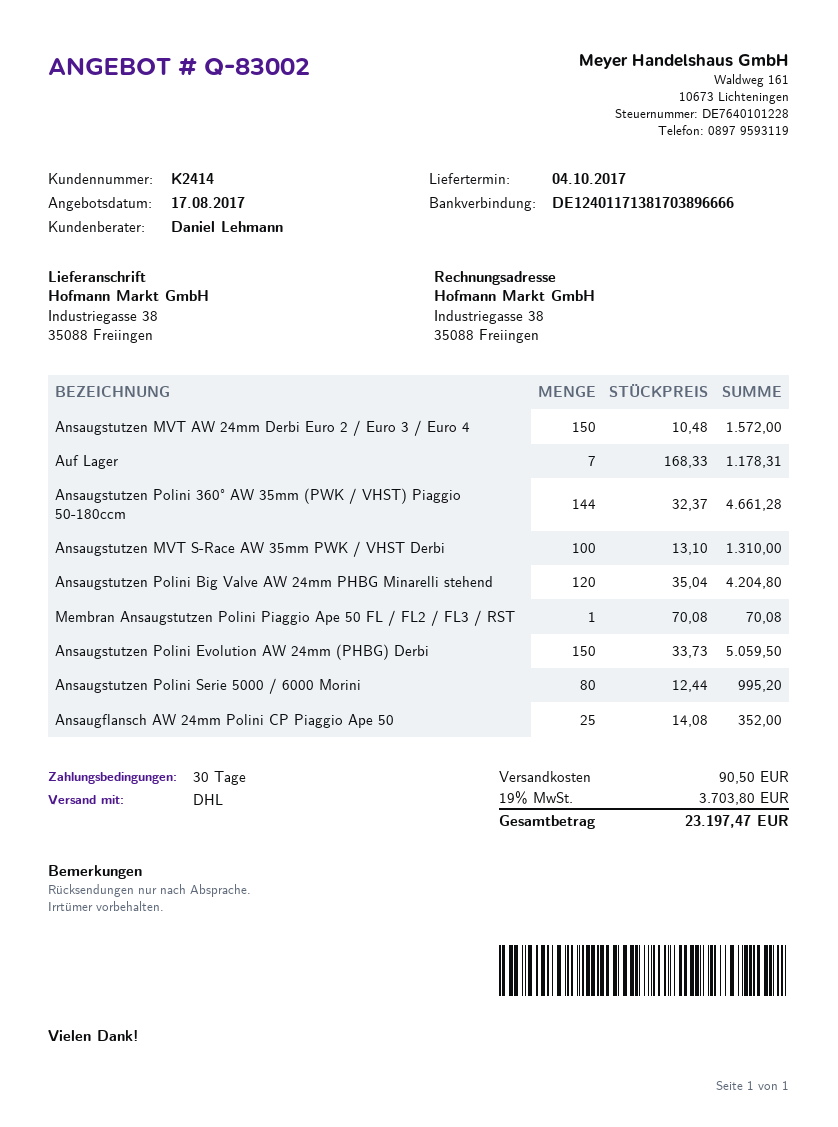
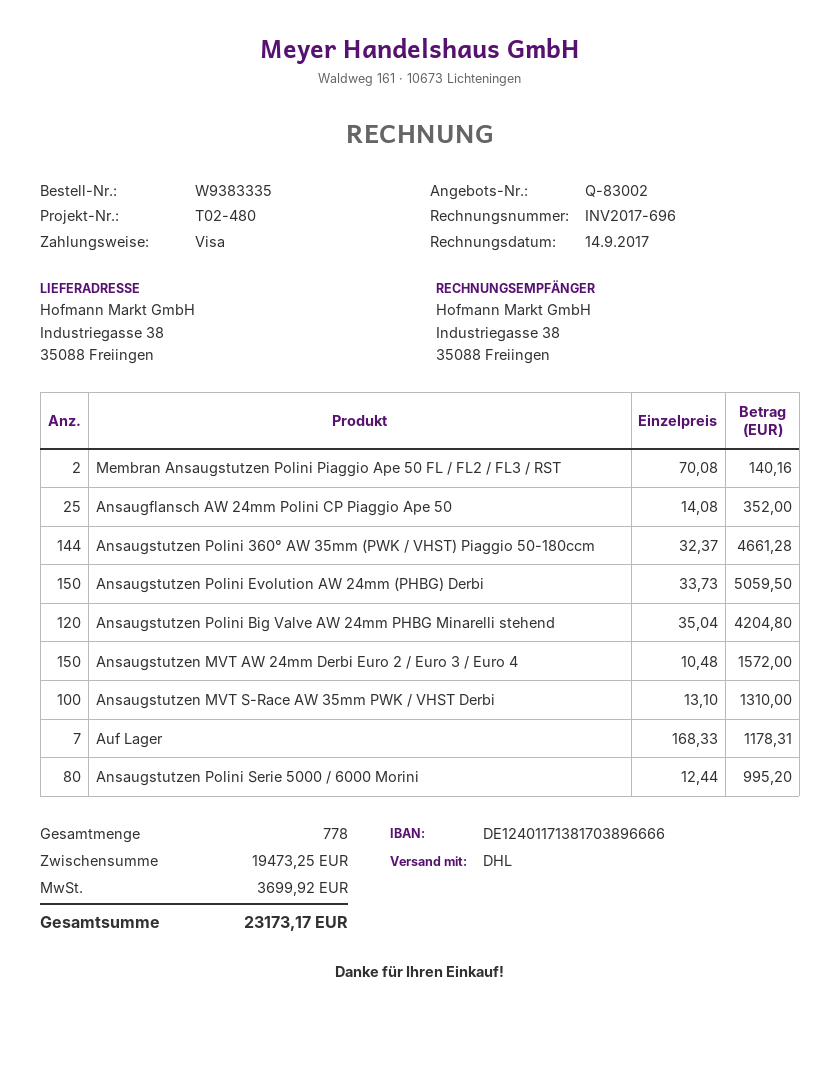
Membran Ansaugstutzen Polini Piaggio Ape 50 FL / FL2 / FL3 / RST: 1 x 70.08 = 70.08 -> 2 x 70.08 = 140.16
shipping: 90.50 -> none
tax: 3703.80 -> 3699.92
total: 23197.47 -> 23173.17

